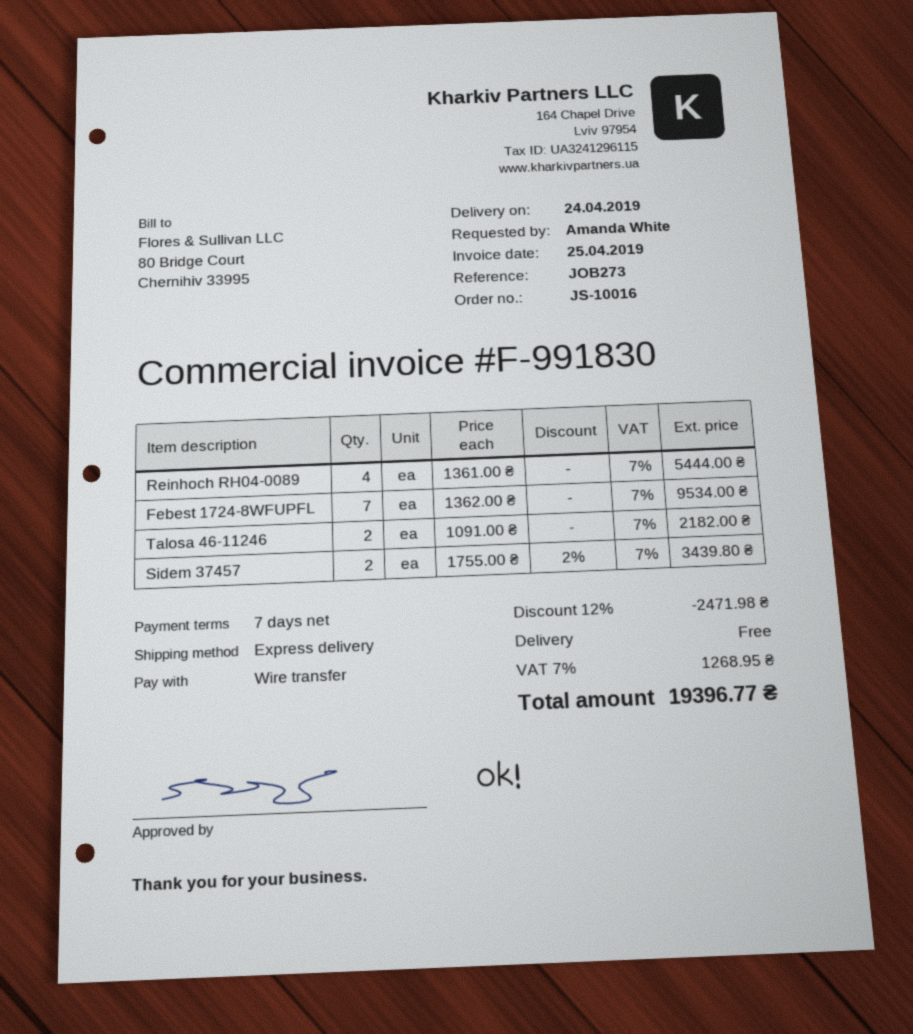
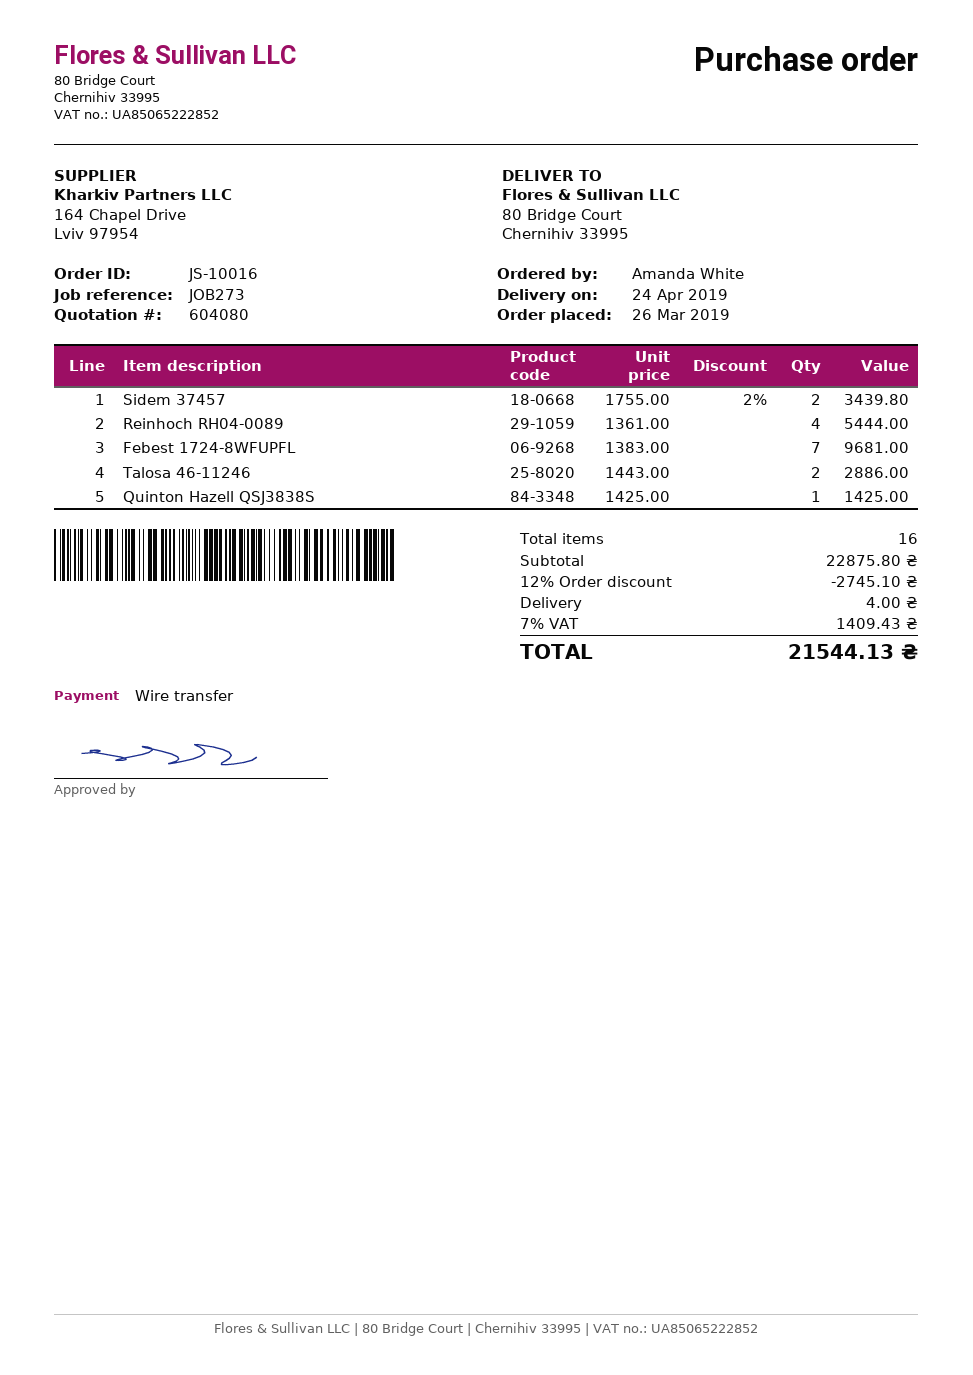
Febest 1724-8WFUPFL: 7 x 1362.00 = 9534.00 -> 7 x 1383.00 = 9681.00
Talosa 46-11246: 2 x 1091.00 = 2182.00 -> 2 x 1443.00 = 2886.00
Quinton Hazell QSJ3838S: none -> 1 x 1425.00 = 1425.00
discount: 12% = 2471.98 -> 12% = 2745.10
shipping: 0.00 -> 4.00
tax: 7% = 1268.95 -> 7% = 1409.43
total: 19396.77 -> 21544.13

